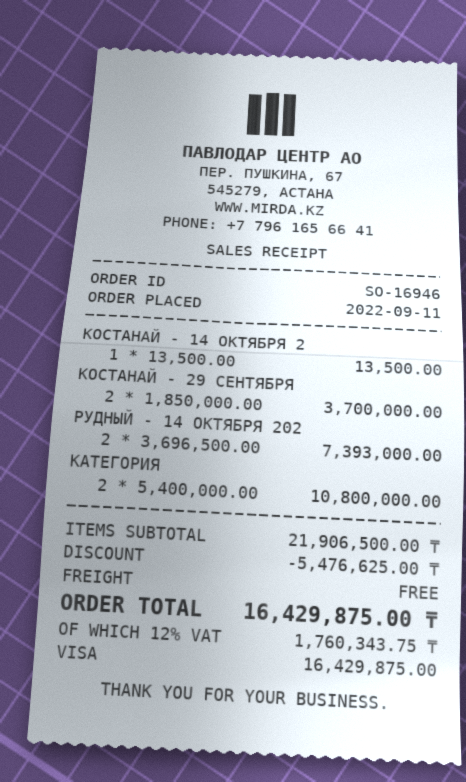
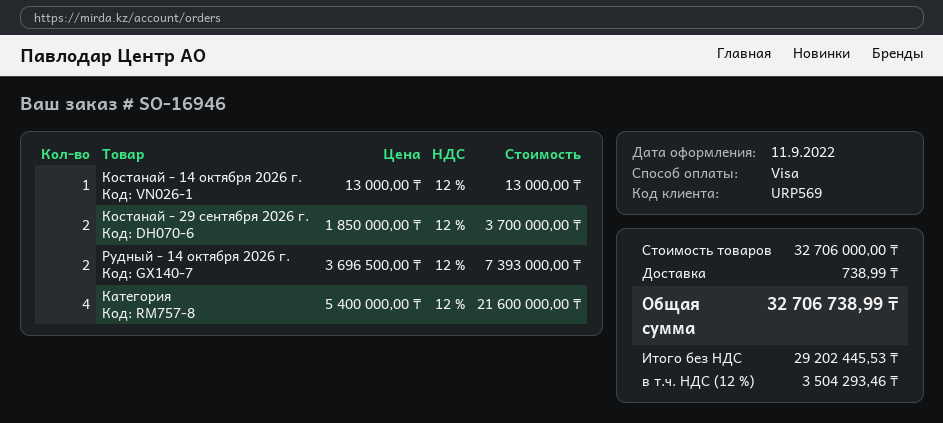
КОСТАНАЙ - 14 ОКТЯБРЯ 2: 1 x 13500.00 = 13500.00 -> 1 x 13000.00 = 13000.00
КАТЕГОРИЯ: 2 x 5400000.00 = 10800000.00 -> 4 x 5400000.00 = 21600000.00
subtotal: 21906500.00 -> 32706000.00
discount: 5476625.00 -> none
shipping: 0.00 -> 738.99
tax: 12% = 1760343.75 -> 12% = 3504293.46
total: 16429875.00 -> 32706738.99

